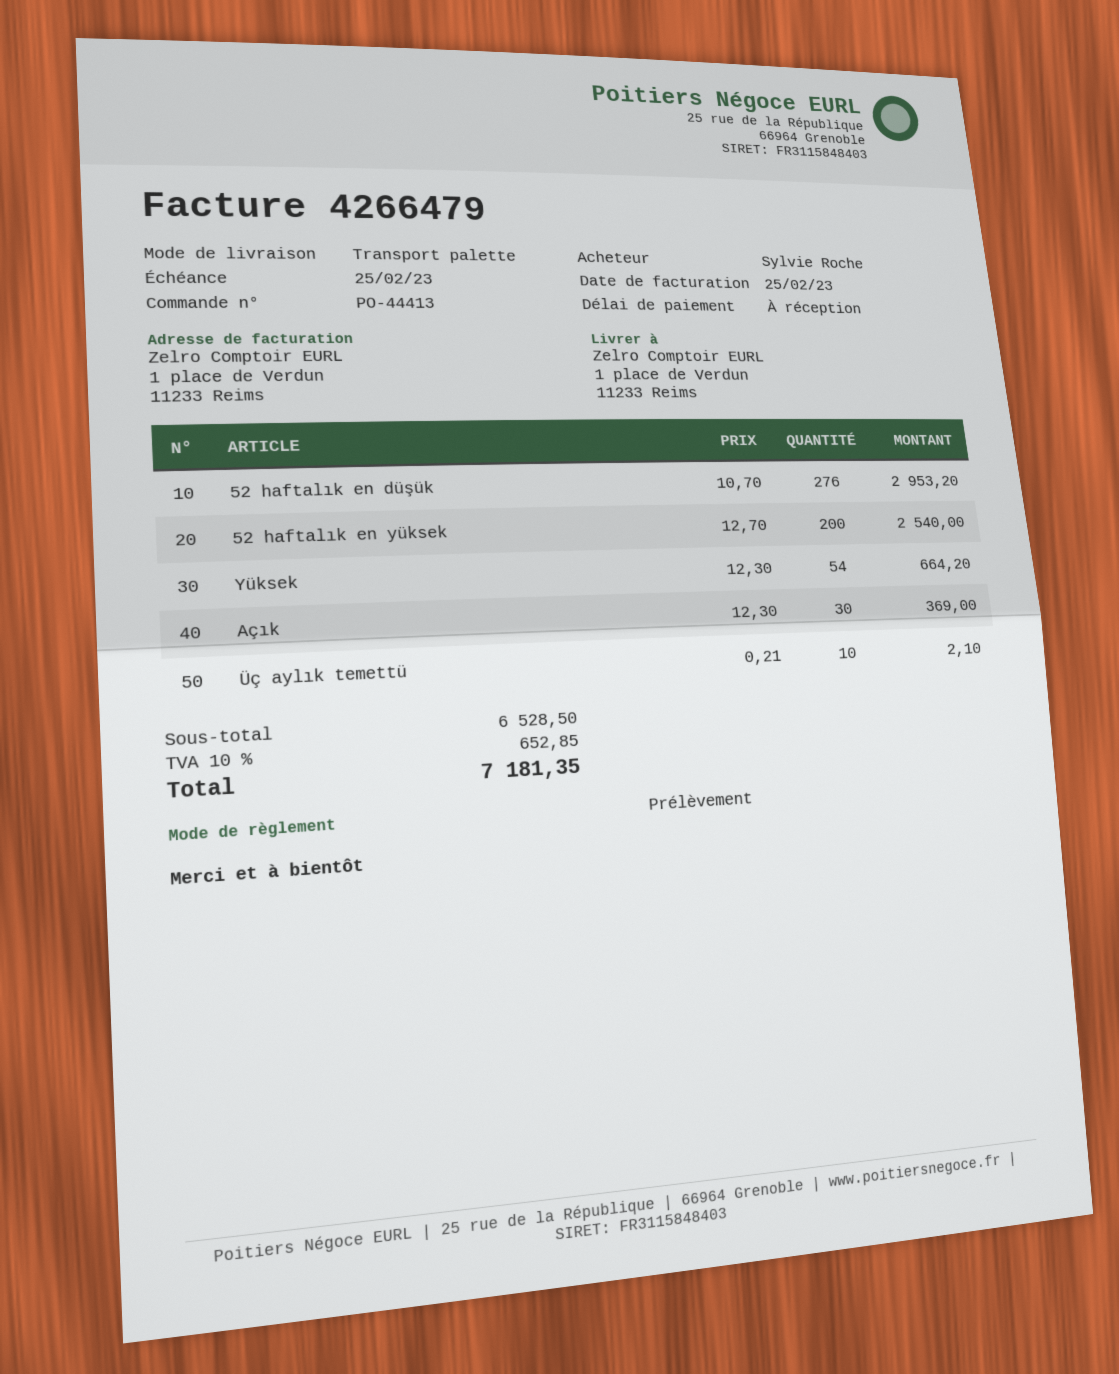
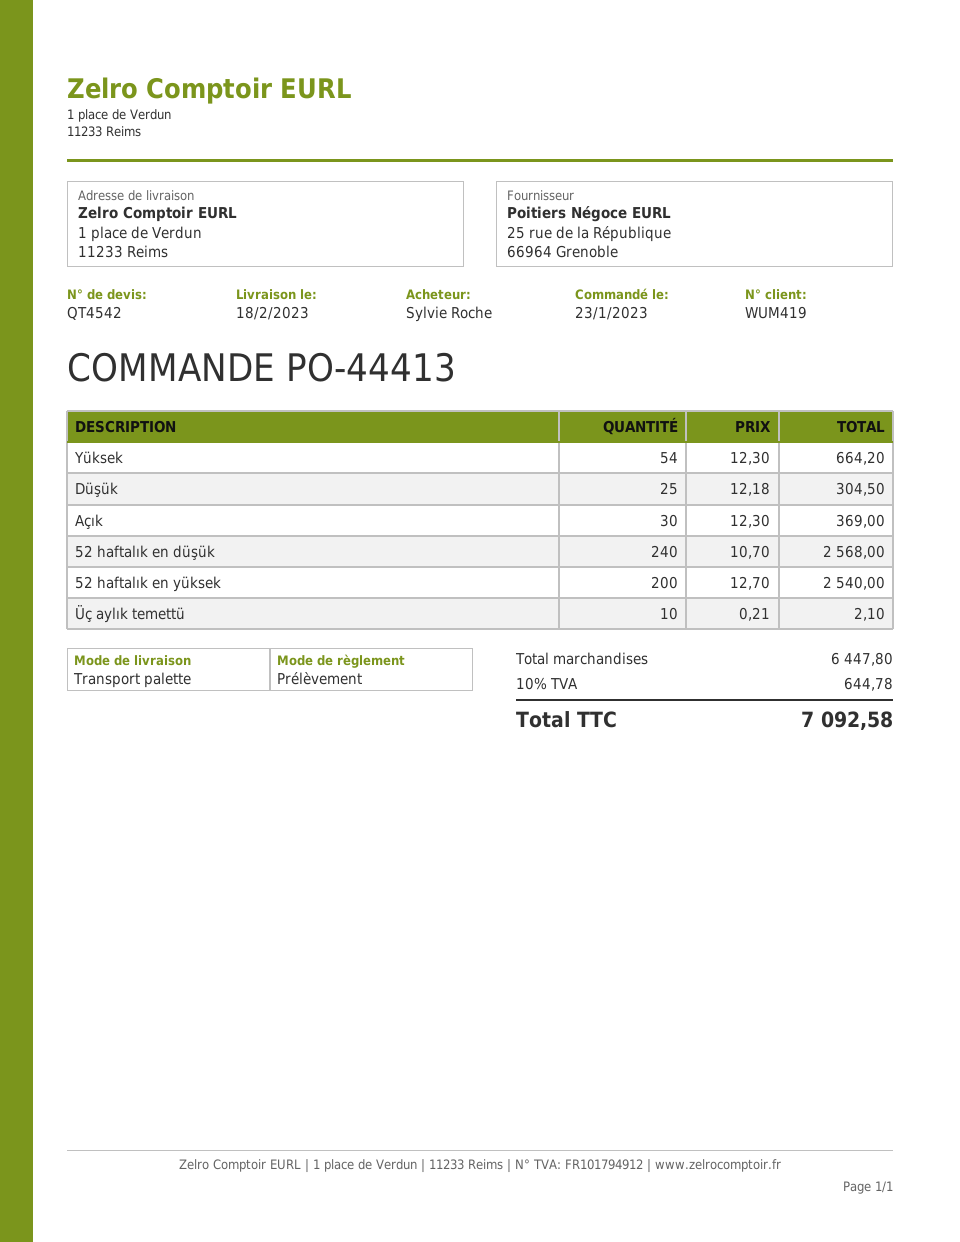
52 haftalık en düşük: 276 x 10.70 = 2953.20 -> 240 x 10.70 = 2568.00
Düşük: none -> 25 x 12.18 = 304.50
subtotal: 6528.50 -> 6447.80
tax: 10% = 652.85 -> 10% = 644.78
total: 7181.35 -> 7092.58

